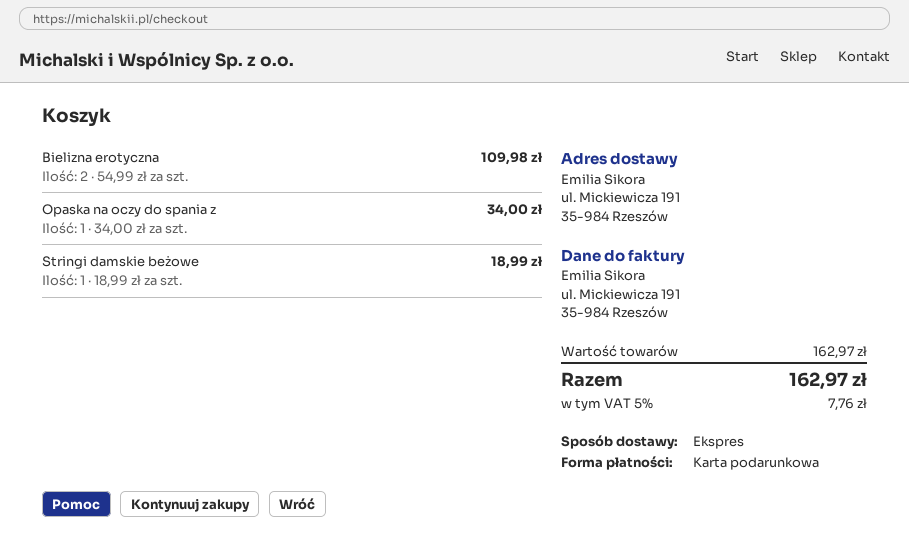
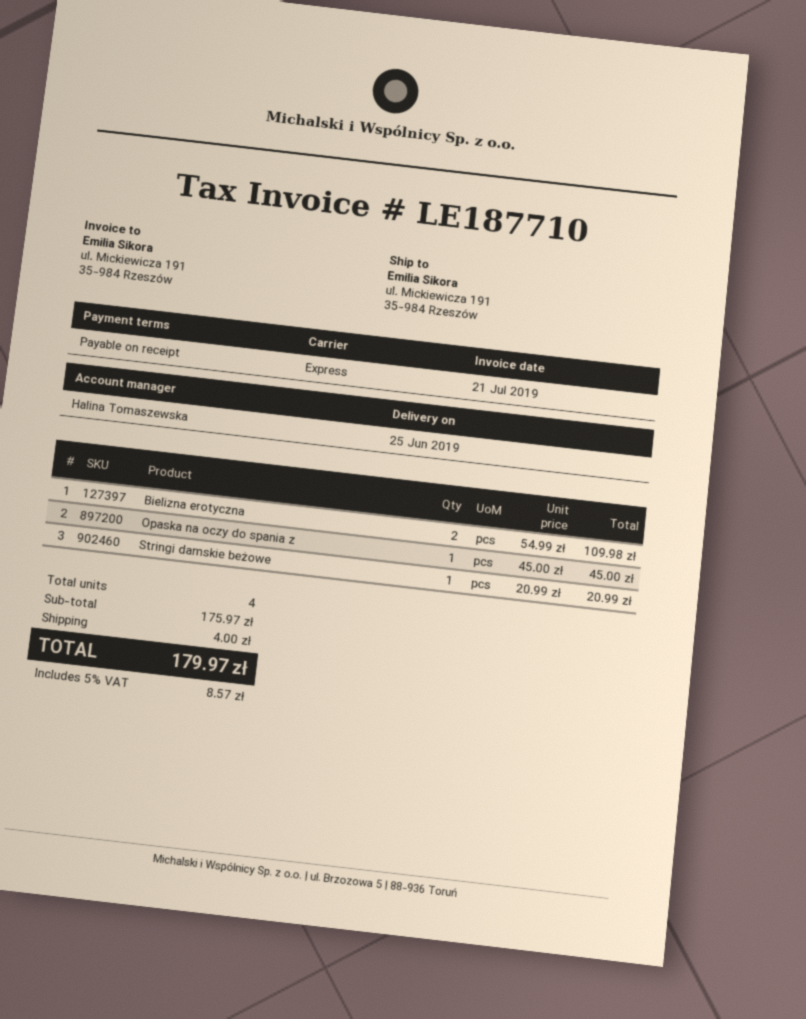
Opaska na oczy do spania z: 1 x 34.00 = 34.00 -> 1 x 45.00 = 45.00
Stringi damskie beżowe: 1 x 18.99 = 18.99 -> 1 x 20.99 = 20.99
subtotal: 162.97 -> 175.97
shipping: none -> 4.00
tax: 5% = 7.76 -> 5% = 8.57
total: 162.97 -> 179.97

